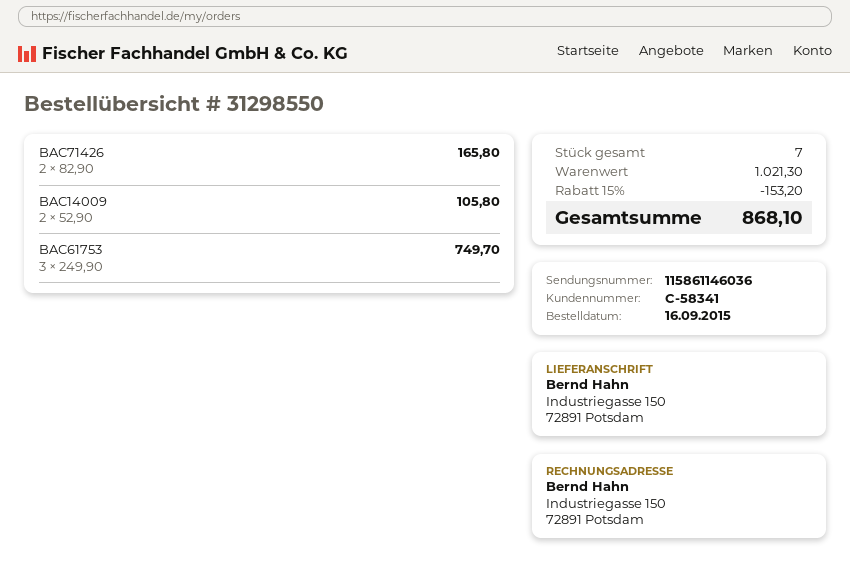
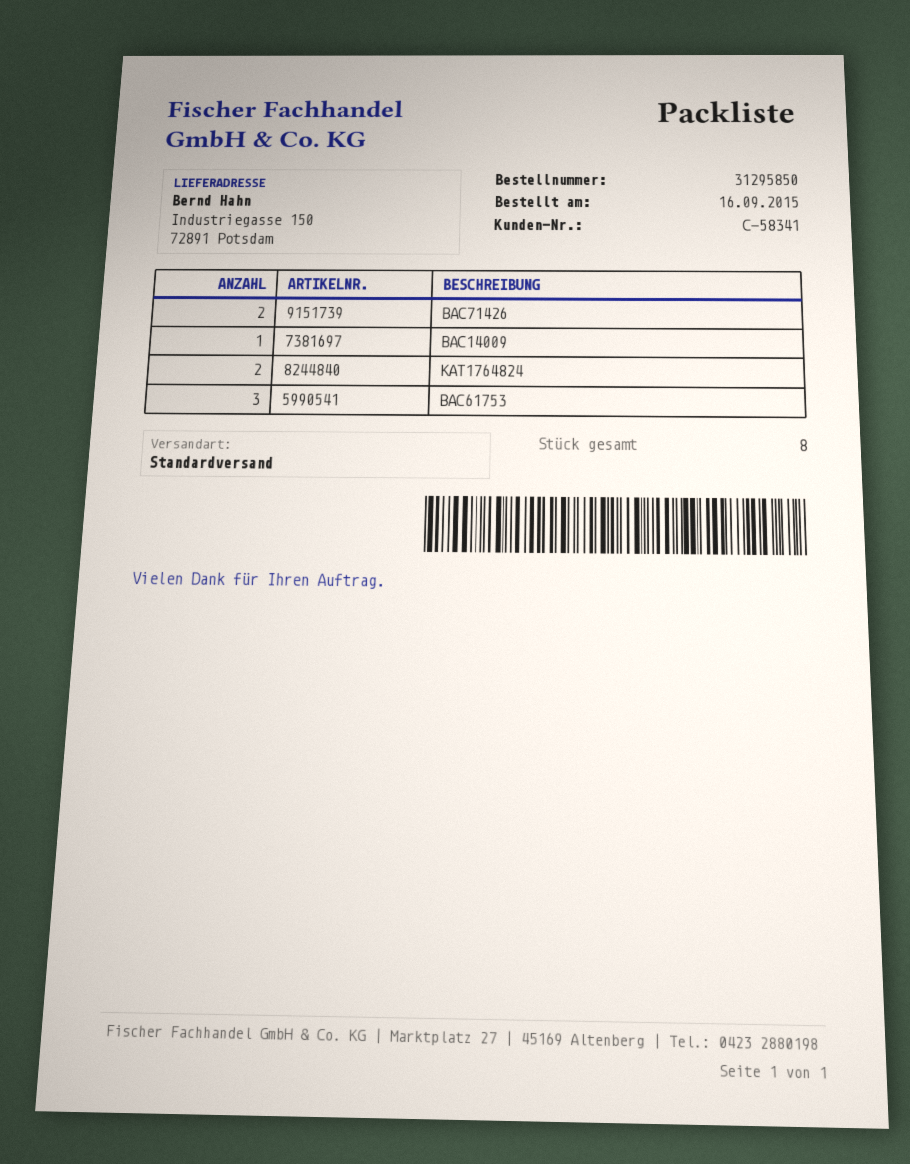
order number: 31298550 -> 31295850
BAC14009: 2 -> 1
KAT1764824: none -> 2
total quantity: 7 -> 8

